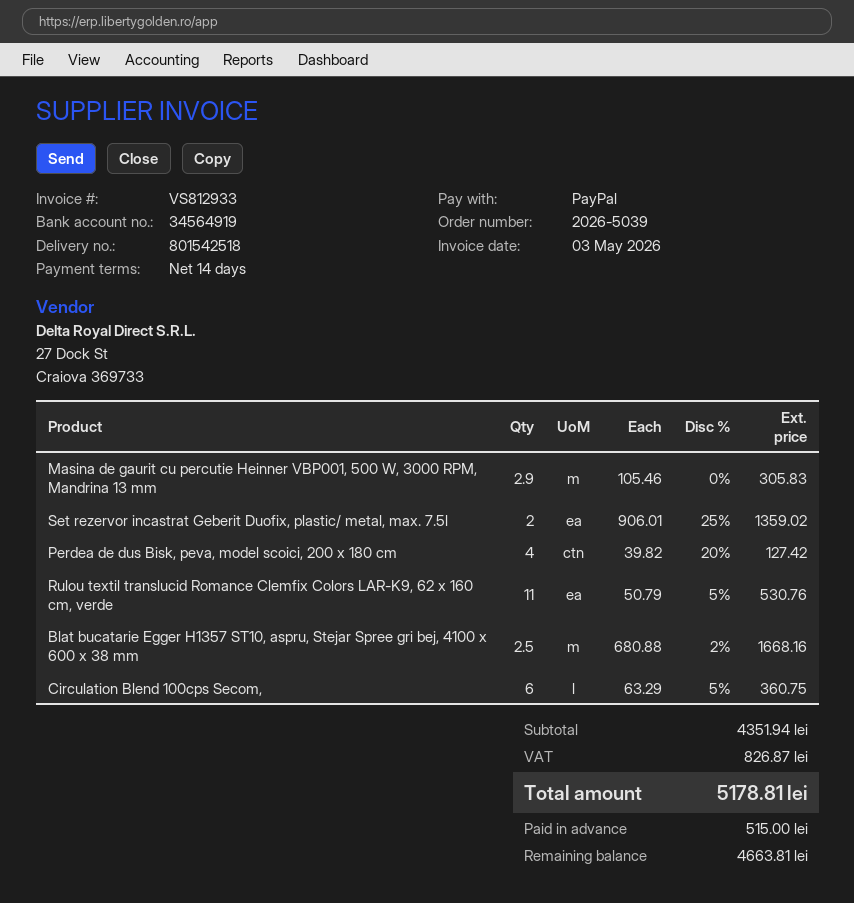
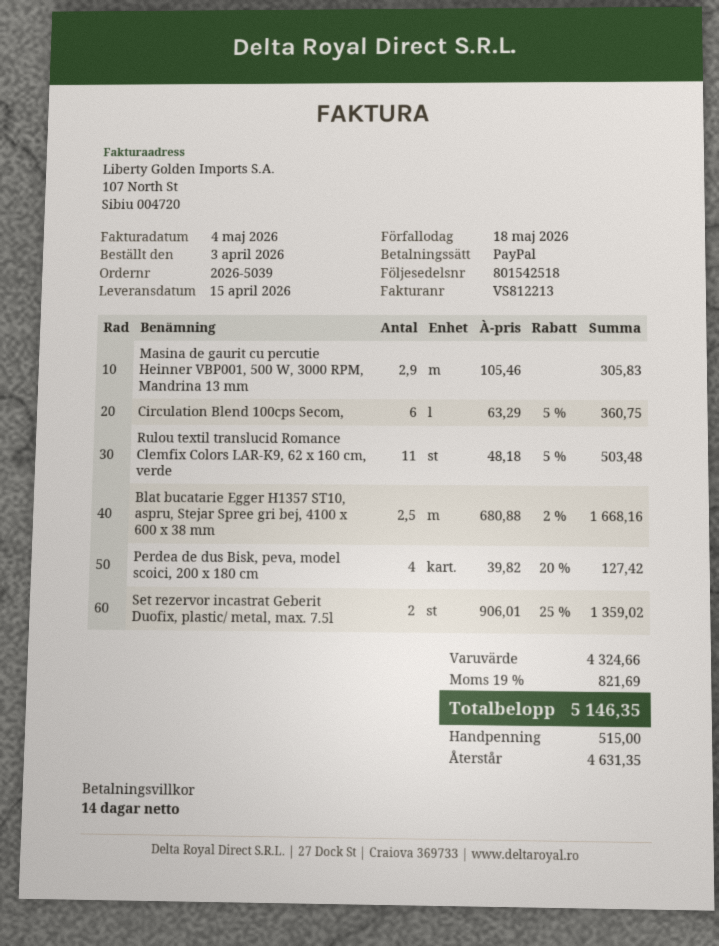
invoice number: VS812933 -> VS812213
invoice date: 2026-05-03 -> 2026-05-04
Rulou textil translucid Romance Clemfix Colors LAR-K9, 62 x 160 cm, verde: 11 x 50.79 - 5% = 530.76 -> 11 x 48.18 - 5% = 503.48
subtotal: 4351.94 -> 4324.66
tax: 826.87 -> 821.69
total: 5178.81 -> 5146.35
balance: 4663.81 -> 4631.35

